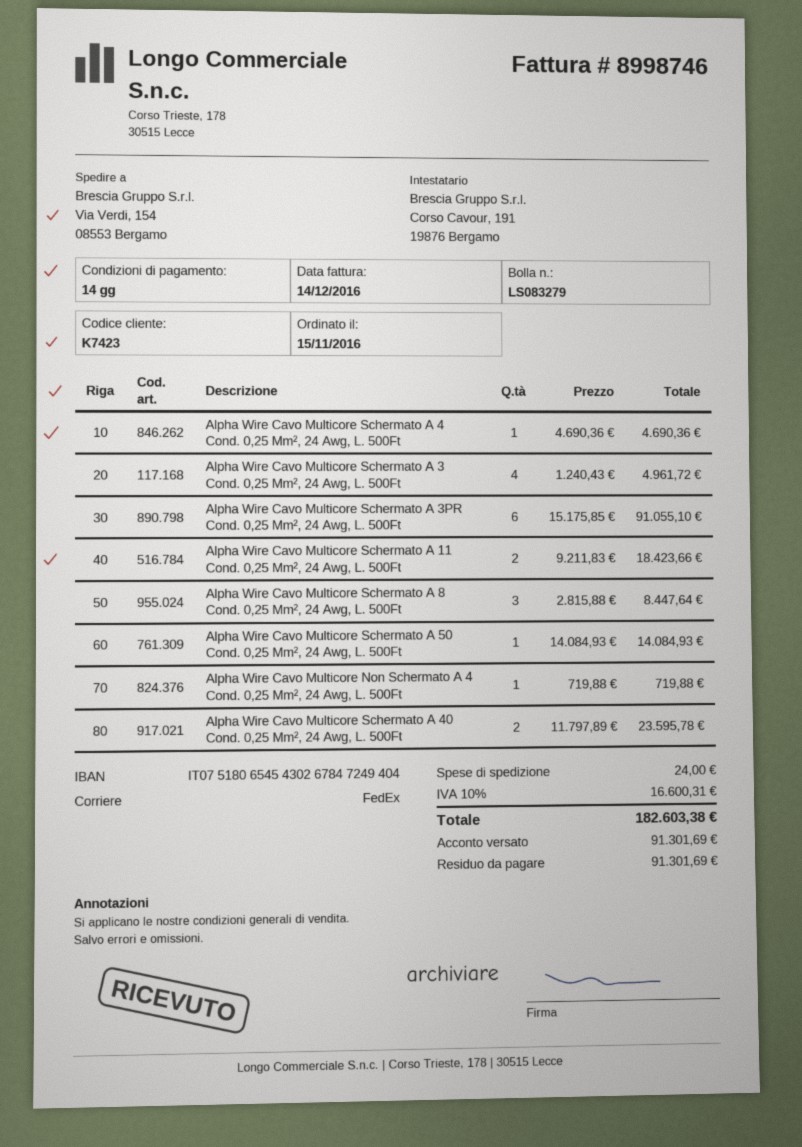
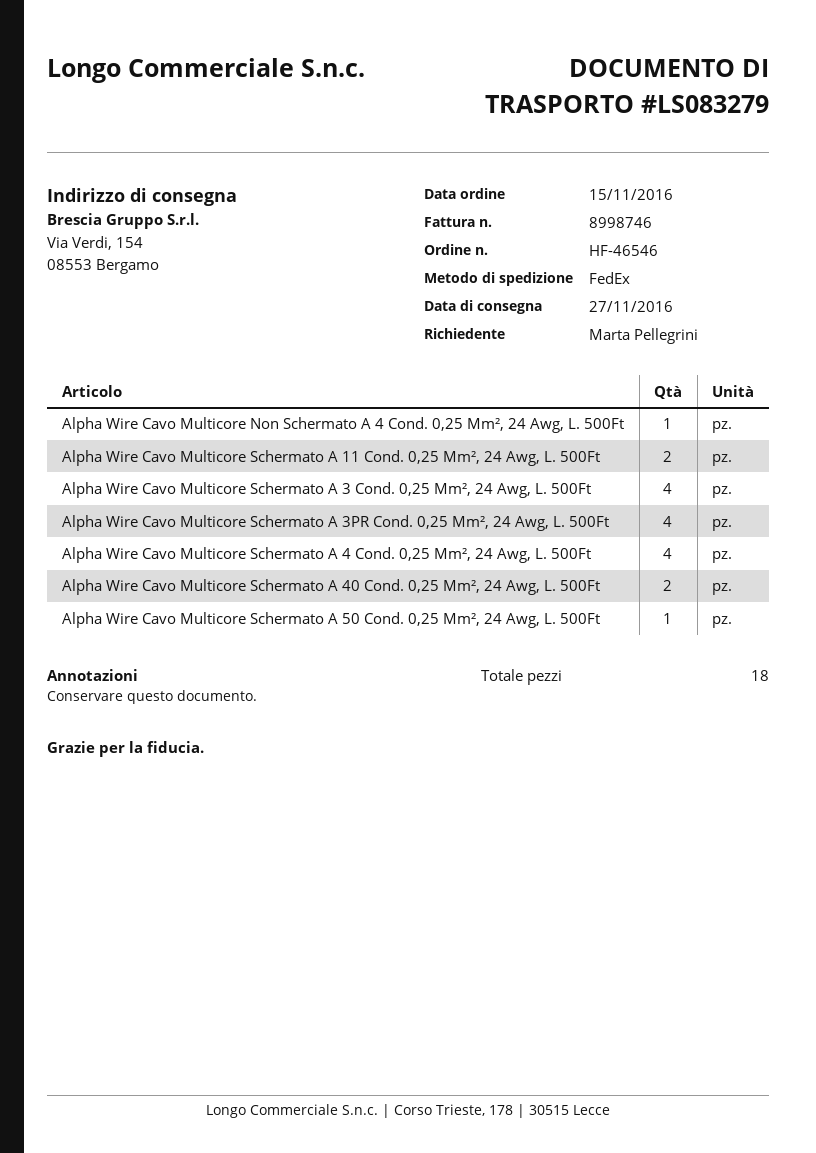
Alpha Wire Cavo Multicore Schermato A 4 Cond. 0,25 Mm², 24 Awg, L. 500Ft: 1 -> 4
Alpha Wire Cavo Multicore Schermato A 3PR Cond. 0,25 Mm², 24 Awg, L. 500Ft: 6 -> 4
Alpha Wire Cavo Multicore Schermato A 8 Cond. 0,25 Mm², 24 Awg, L. 500Ft: 3 -> none

